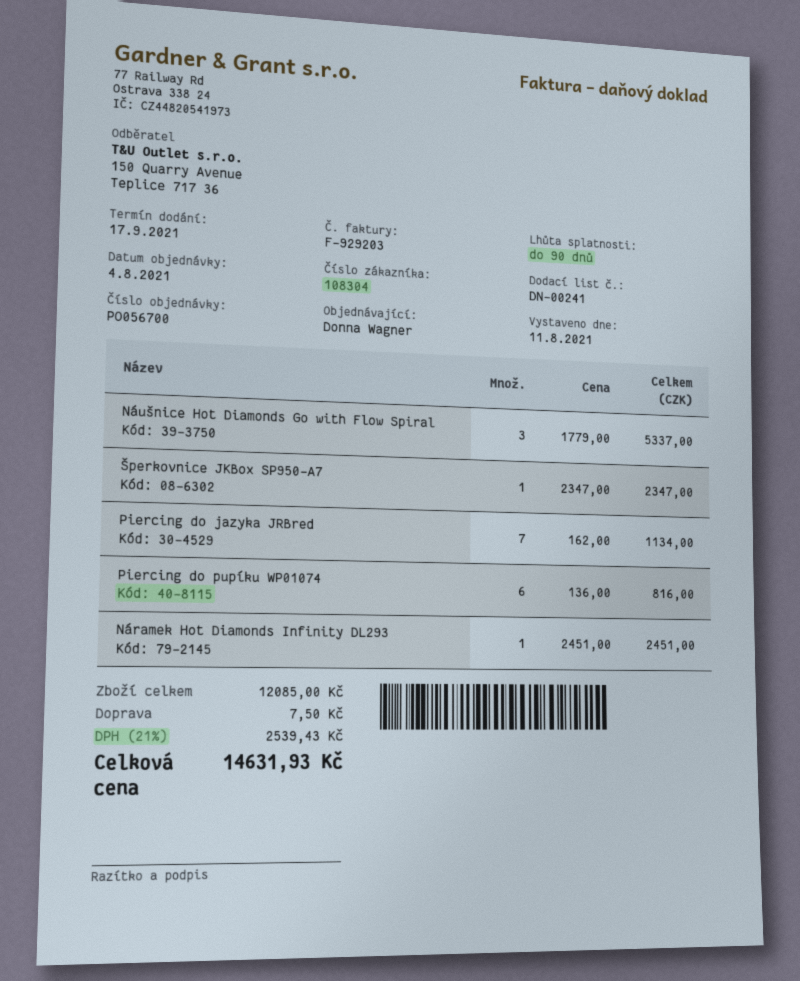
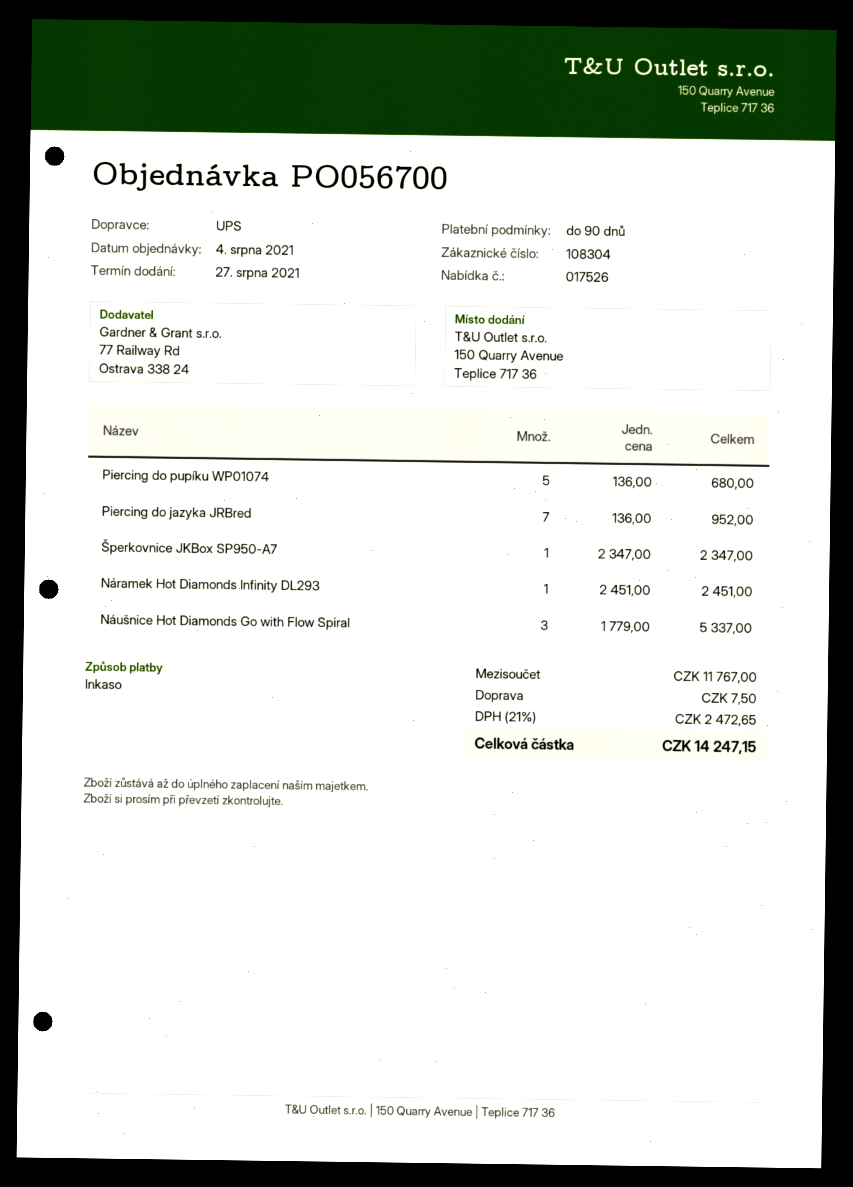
delivery date: 2021-09-17 -> 2021-08-27
Piercing do jazyka JRBred: 7 x 162.00 = 1134.00 -> 7 x 136.00 = 952.00
Piercing do pupíku WP01074: 6 x 136.00 = 816.00 -> 5 x 136.00 = 680.00
subtotal: 12085.00 -> 11767.00
tax: 21% = 2539.43 -> 21% = 2472.65
total: 14631.93 -> 14247.15

